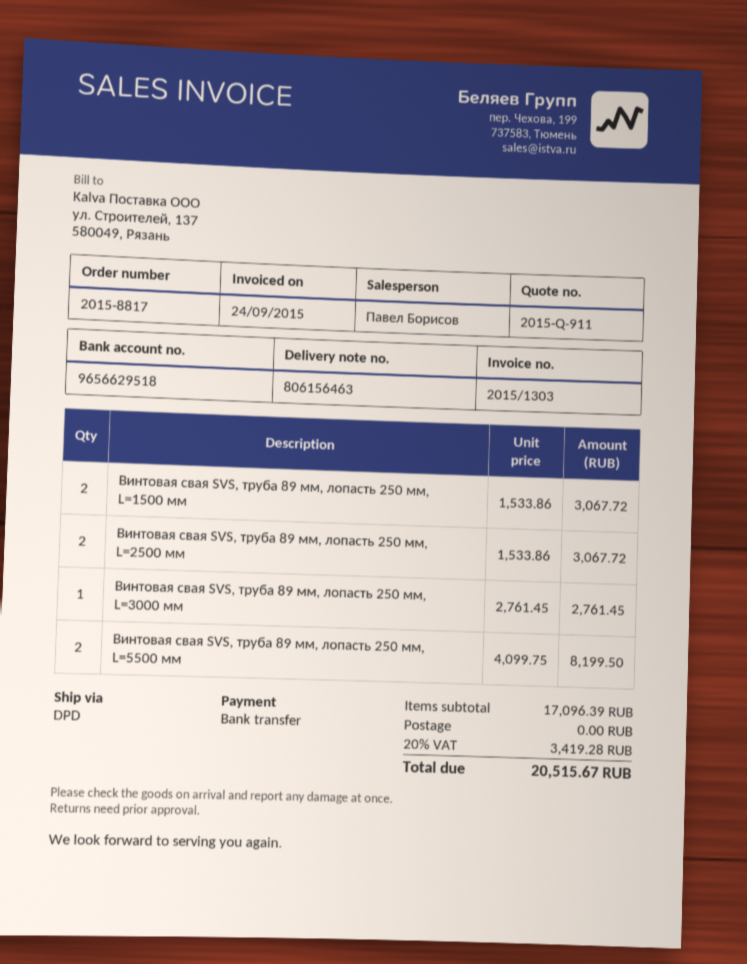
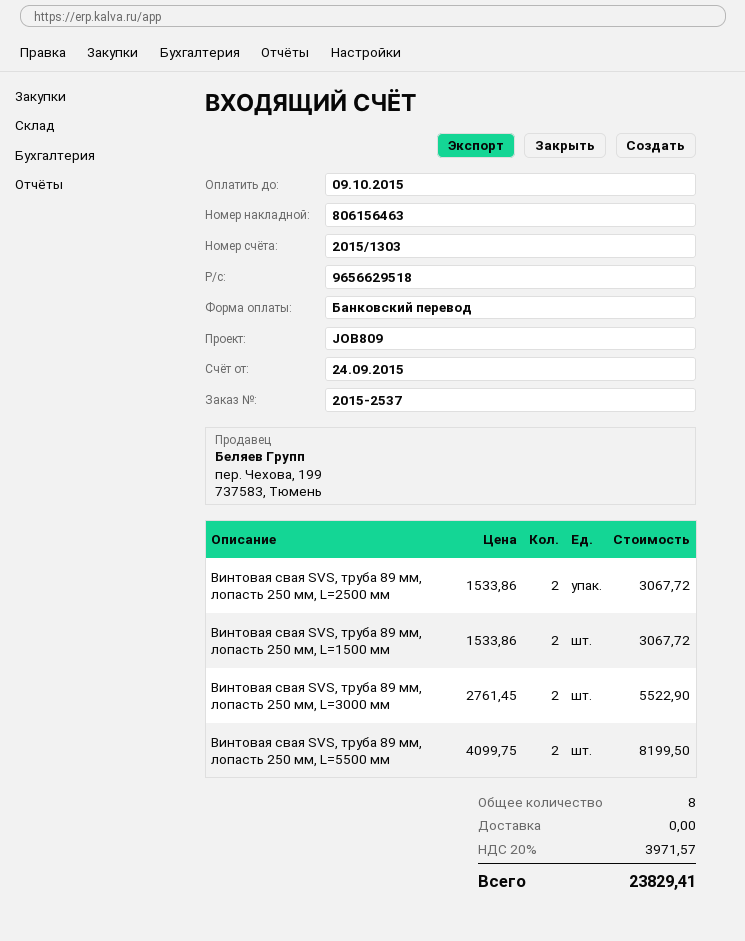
order number: 2015-8817 -> 2015-2537
Винтовая свая SVS, труба 89 мм, лопасть 250 мм, L=3000 мм: 1 x 2761.45 = 2761.45 -> 2 x 2761.45 = 5522.90
tax: 20% = 3419.28 -> 20% = 3971.57
total: 20515.67 -> 23829.41

